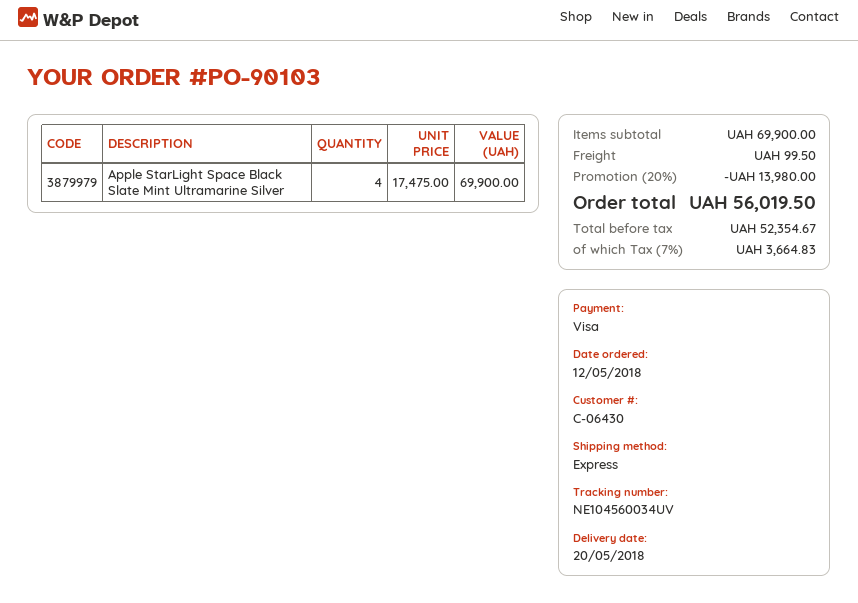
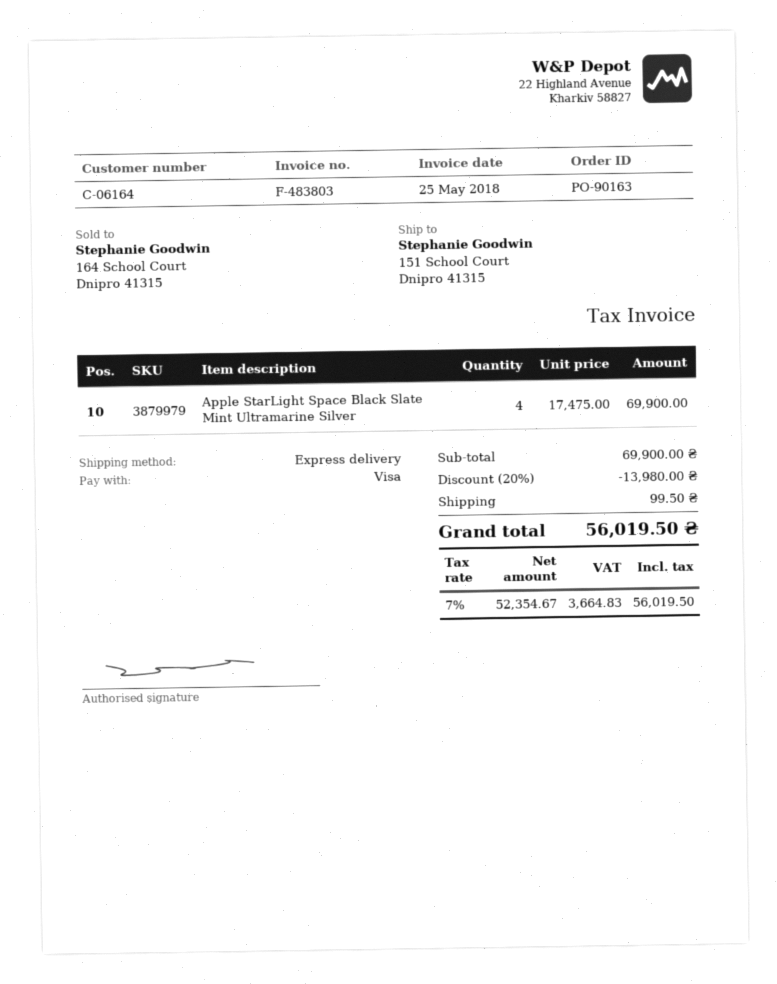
order number: PO-90103 -> PO-90163
customer number: C-06430 -> C-06164

